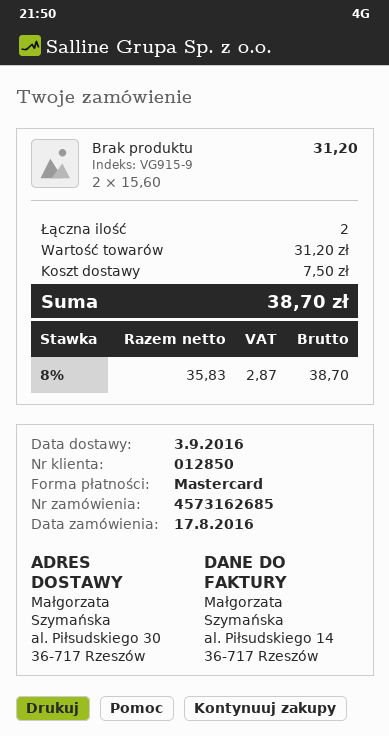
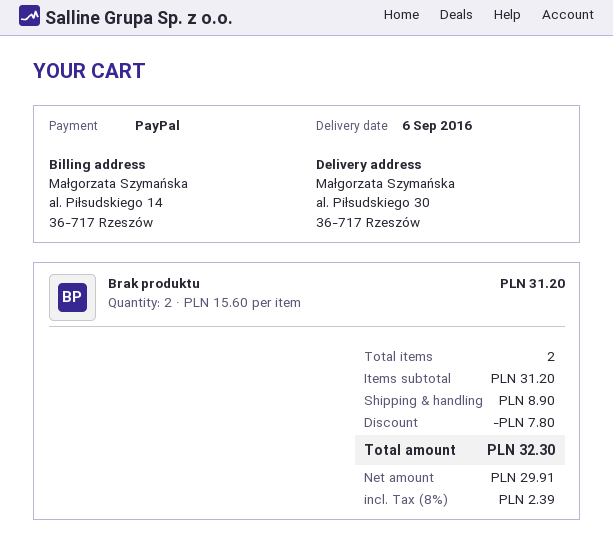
delivery date: 2016-09-03 -> 2016-09-06
payment method: Mastercard -> PayPal
discount: none -> 7.80
shipping: 7.50 -> 8.90
net: 35.83 -> 29.91
tax: 8% = 2.87 -> 8% = 2.39
total: 38.70 -> 32.30

